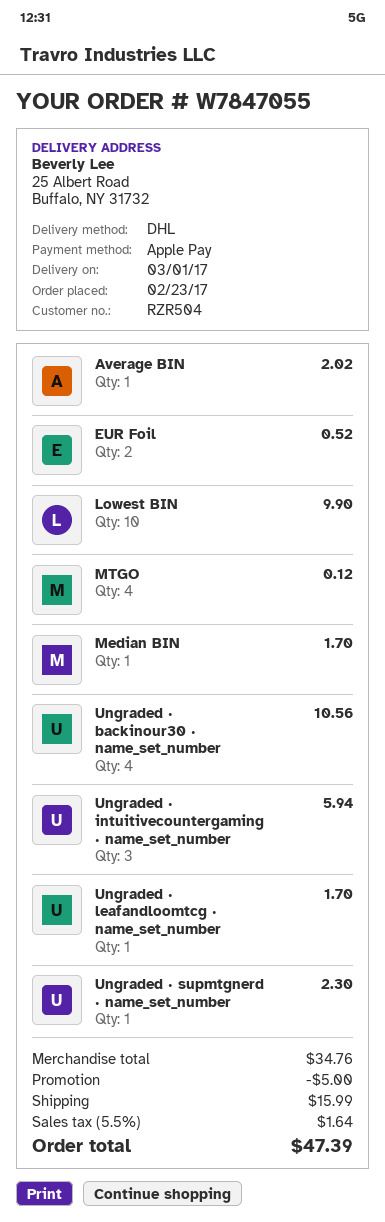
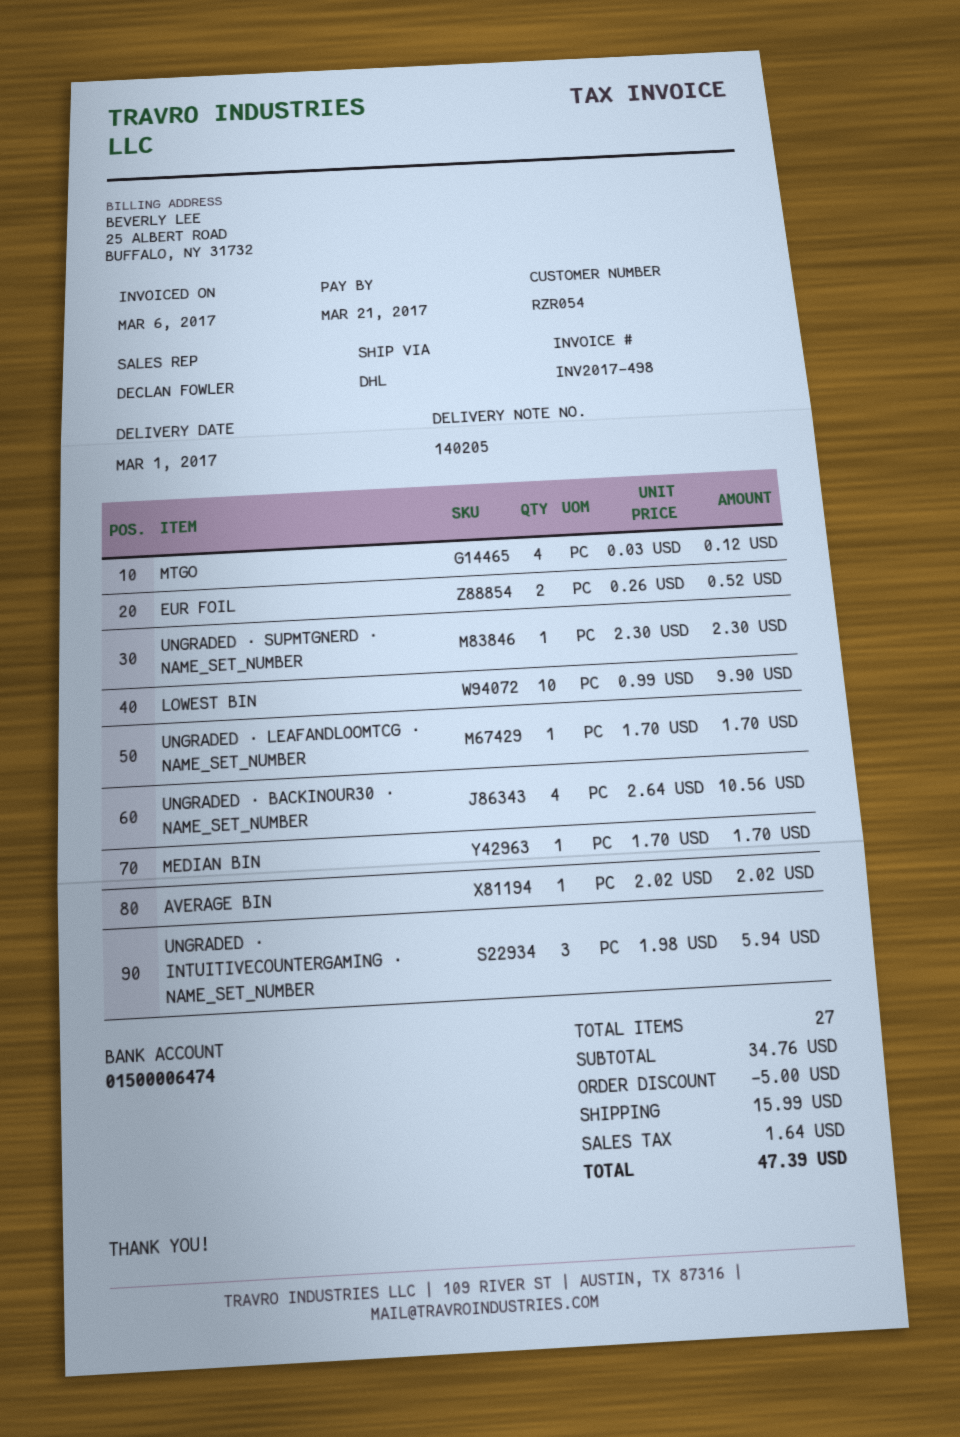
customer number: RZR504 -> RZR054

